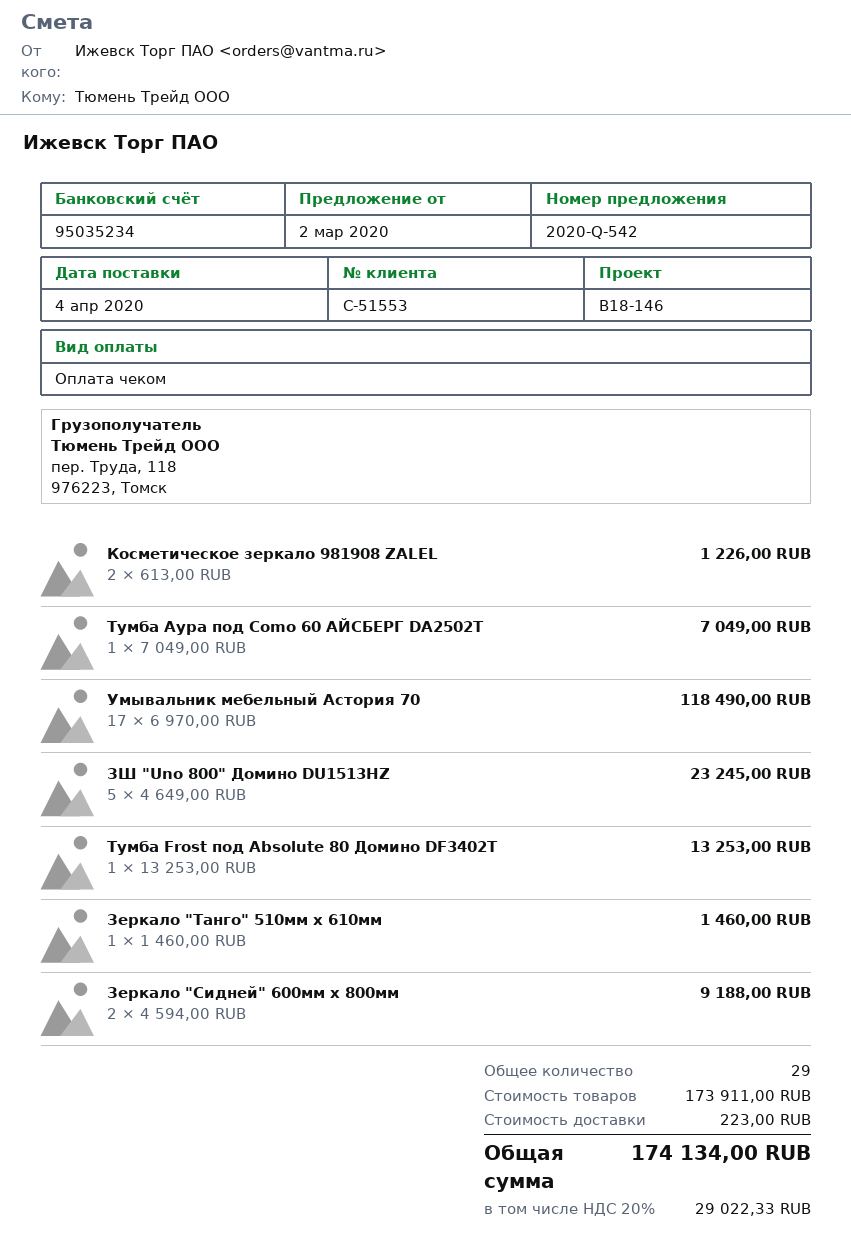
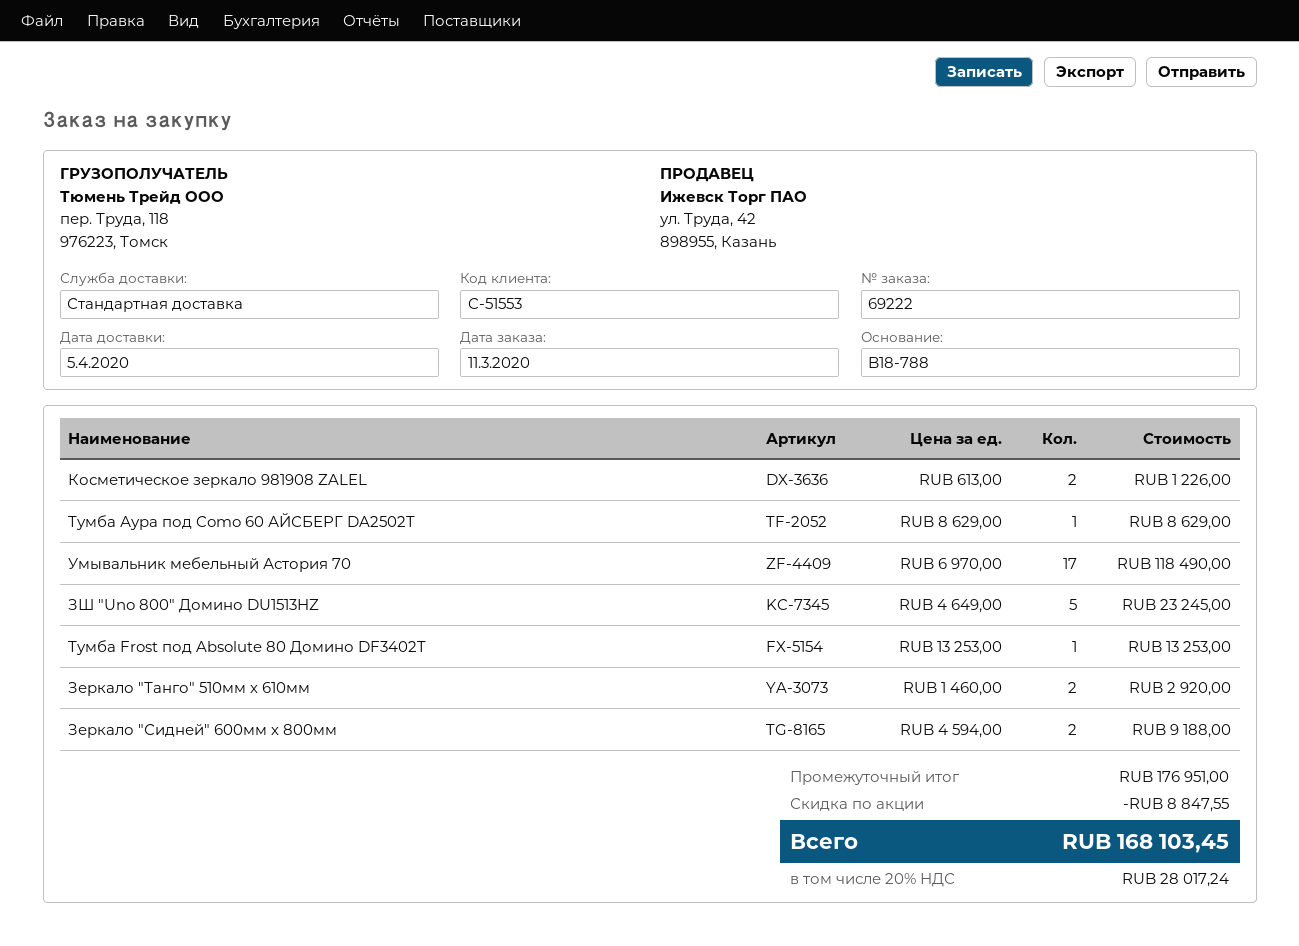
delivery date: 2020-04-04 -> 2020-04-05
reference: B18-146 -> B18-788
Тумба Аура под Como 60 АЙСБЕРГ DA2502T: 1 x 7049.00 = 7049.00 -> 1 x 8629.00 = 8629.00
Зеркало "Танго" 510мм х 610мм: 1 x 1460.00 = 1460.00 -> 2 x 1460.00 = 2920.00
subtotal: 173911.00 -> 176951.00
discount: none -> 8847.55
shipping: 223.00 -> none
tax: 20% = 29022.33 -> 20% = 28017.24
total: 174134.00 -> 168103.45

